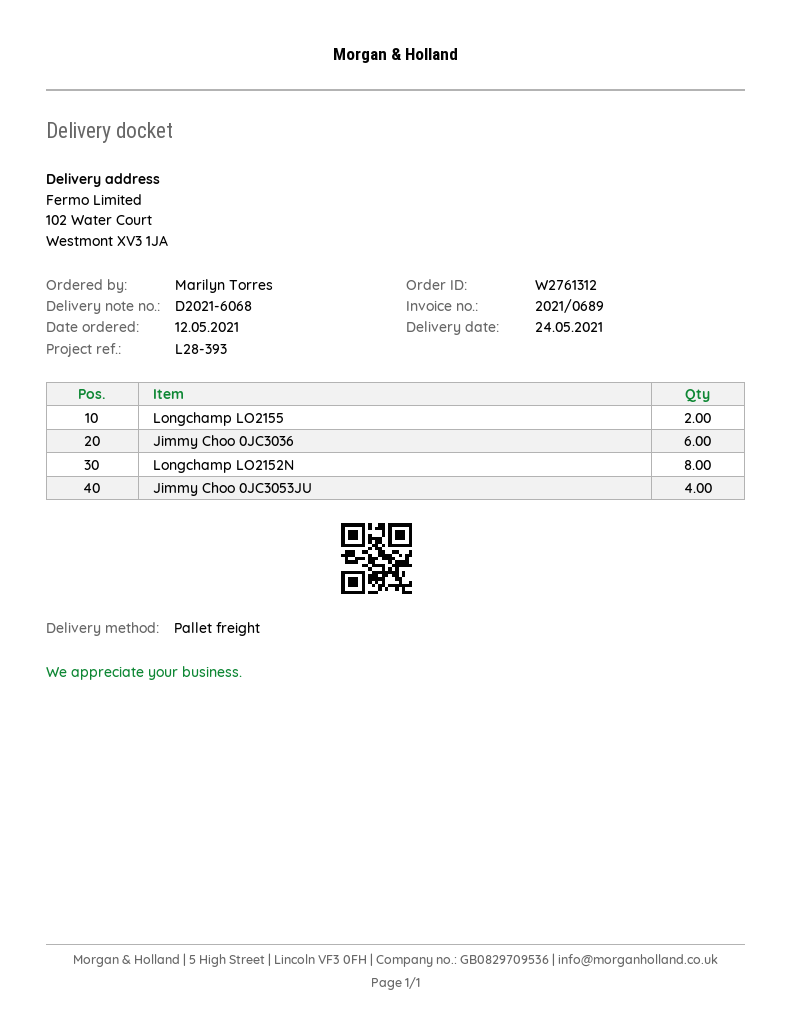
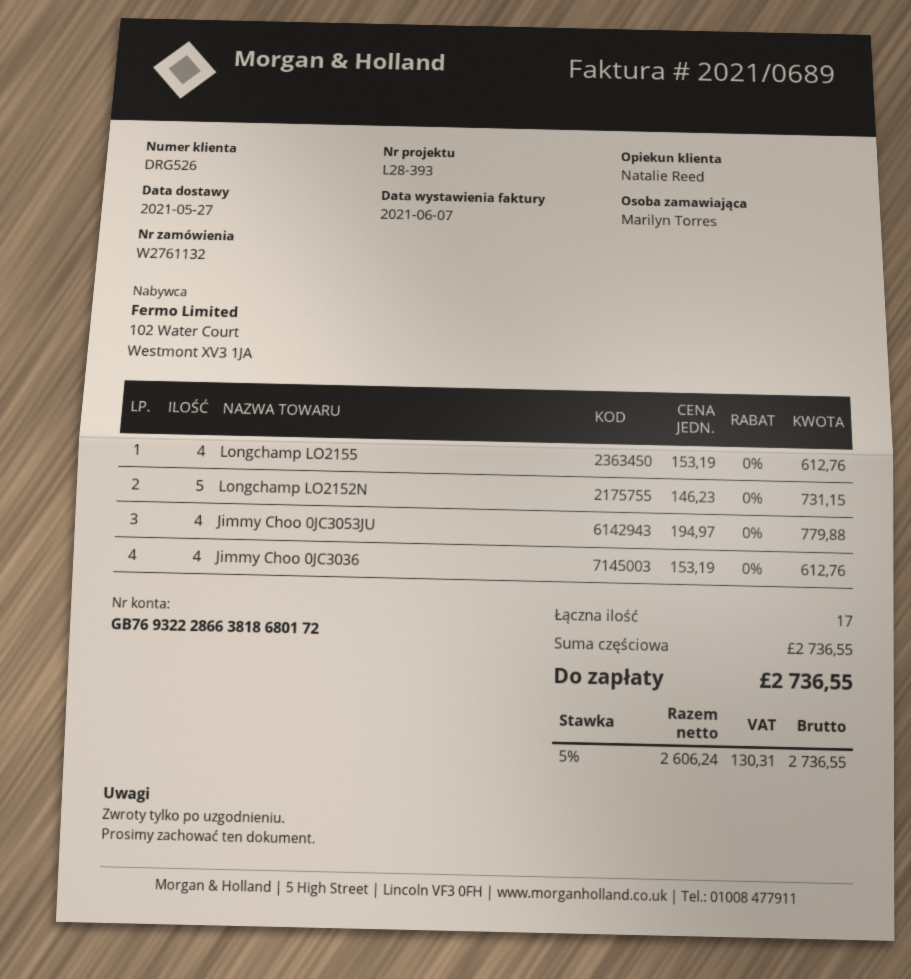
order number: W2761312 -> W2761132
delivery date: 2021-05-24 -> 2021-05-27
Longchamp LO2155: 2 -> 4
Jimmy Choo 0JC3036: 6 -> 4
Longchamp LO2152N: 8 -> 5

